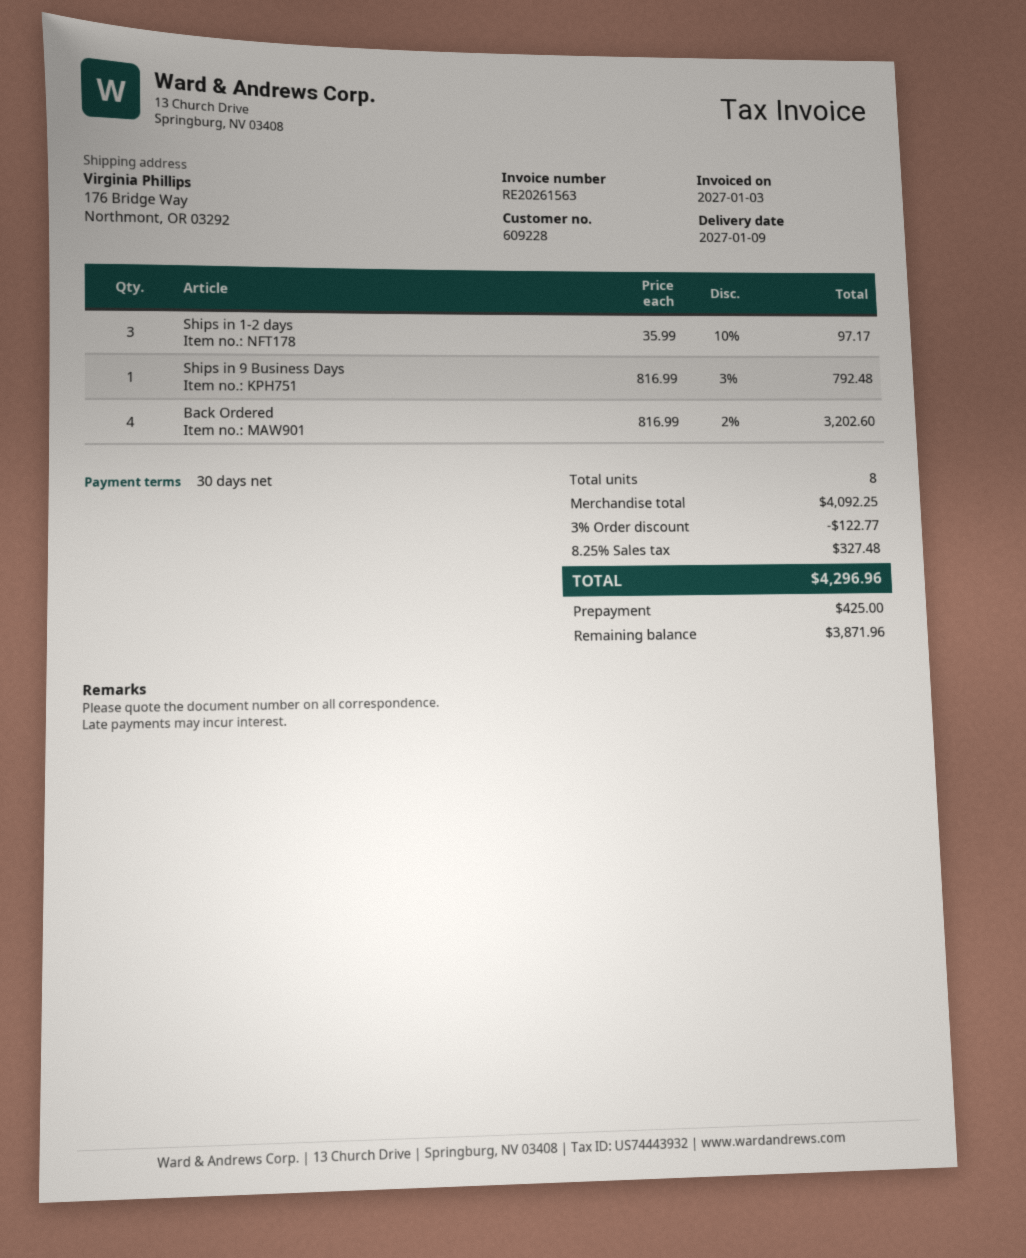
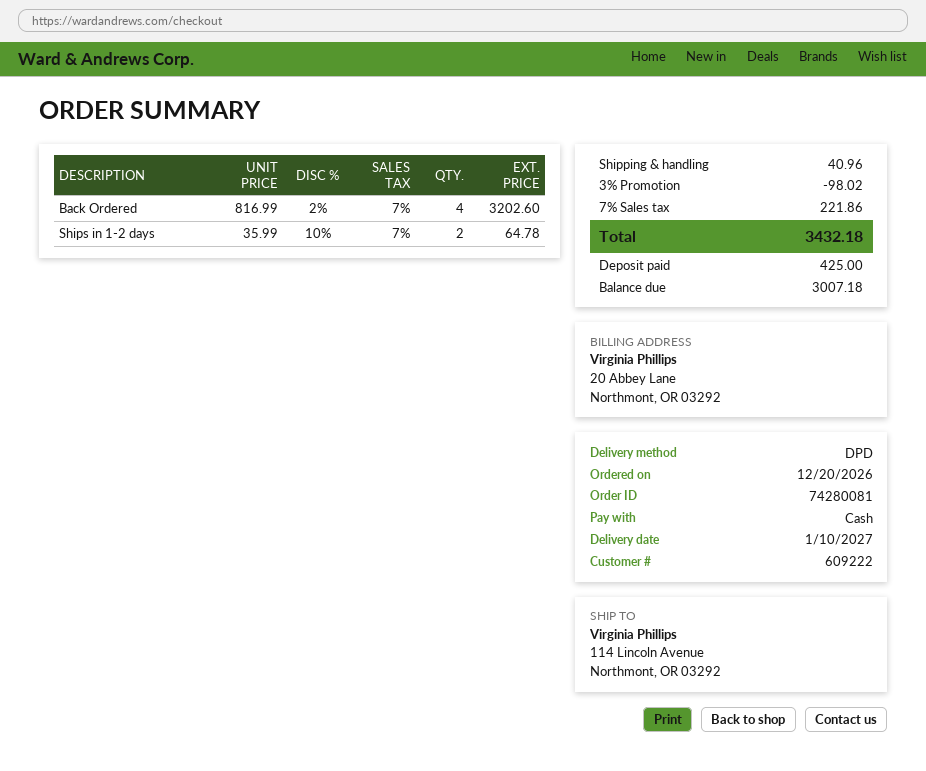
delivery date: 2027-01-09 -> 2027-01-10
customer number: 609228 -> 609222
ship to: 176 Bridge Way, Northmont, OR 03292 -> 114 Lincoln Avenue, Northmont, OR 03292
Ships in 1-2 days: 3 x 35.99 - 10% = 97.17 -> 2 x 35.99 - 10% = 64.78
Ships in 9 Business Days: 1 x 816.99 - 3% = 792.48 -> none
discount: 3% = 122.77 -> 3% = 98.02
shipping: none -> 40.96
tax: 8.25% = 327.48 -> 7% = 221.86
total: 4296.96 -> 3432.18
balance: 3871.96 -> 3007.18

